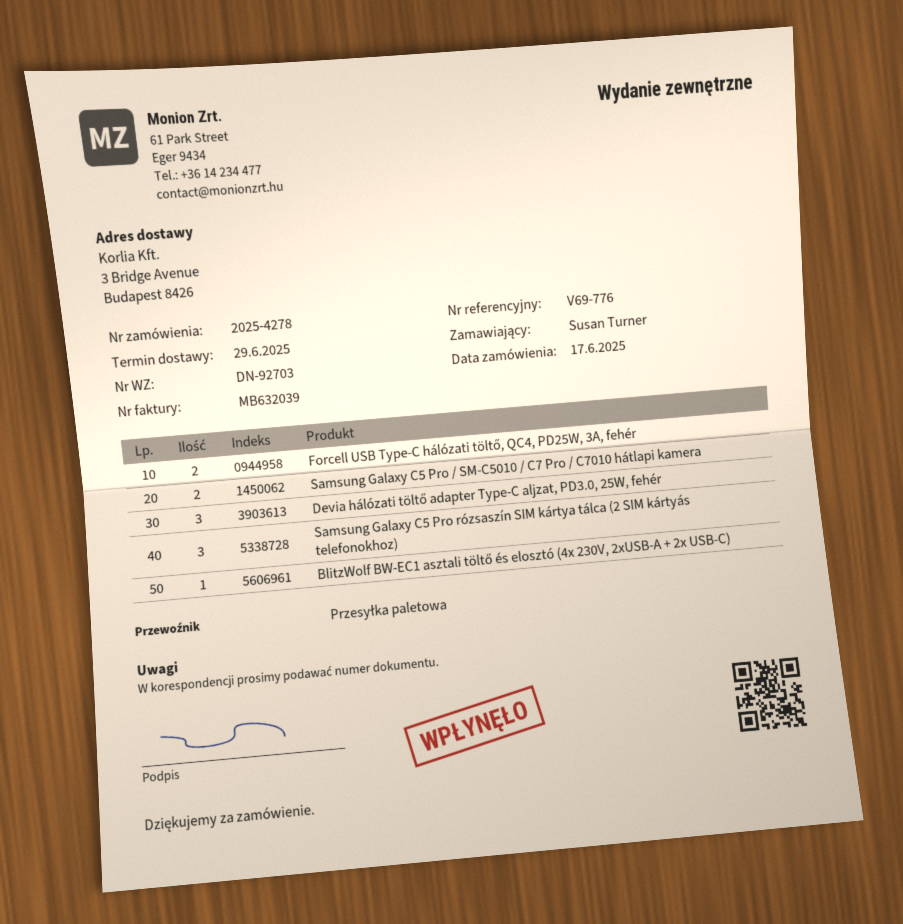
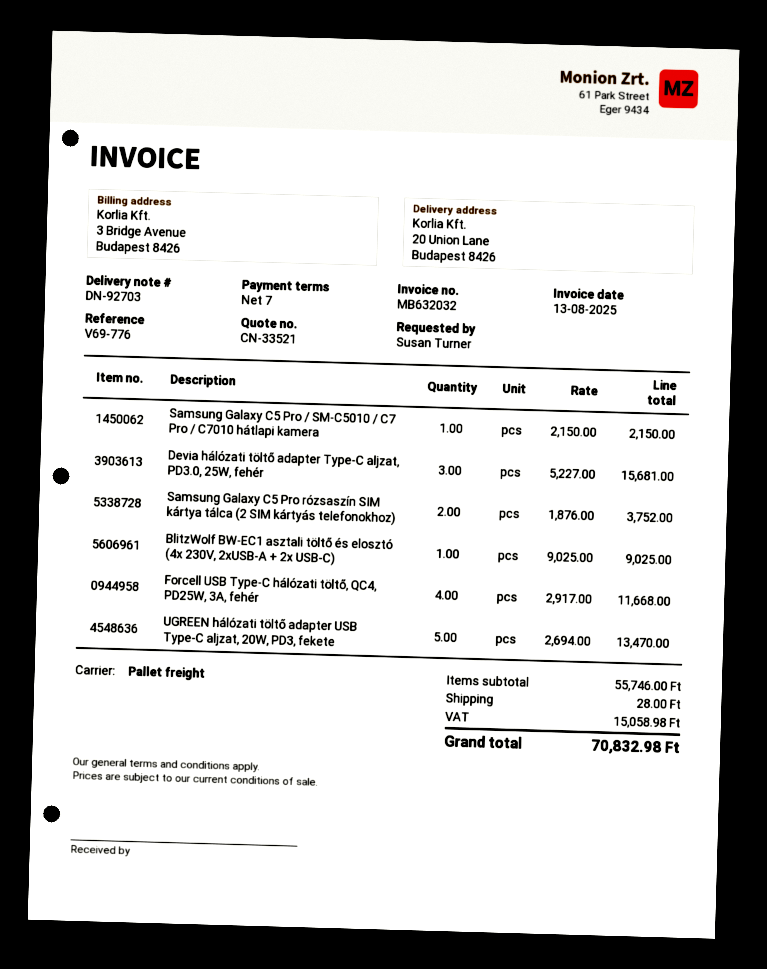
invoice number: MB632039 -> MB632032
ship to: 3 Bridge Avenue, Budapest 8426 -> 20 Union Lane, Budapest 8426
Forcell USB Type-C hálózati töltő, QC4, PD25W, 3A, fehér: 2 -> 4
Samsung Galaxy C5 Pro / SM-C5010 / C7 Pro / C7010 hátlapi kamera: 2 -> 1
Samsung Galaxy C5 Pro rózsaszín SIM kártya tálca (2 SIM kártyás telefonokhoz): 3 -> 2
UGREEN hálózati töltő adapter USB Type-C aljzat, 20W, PD3, fekete: none -> 5

